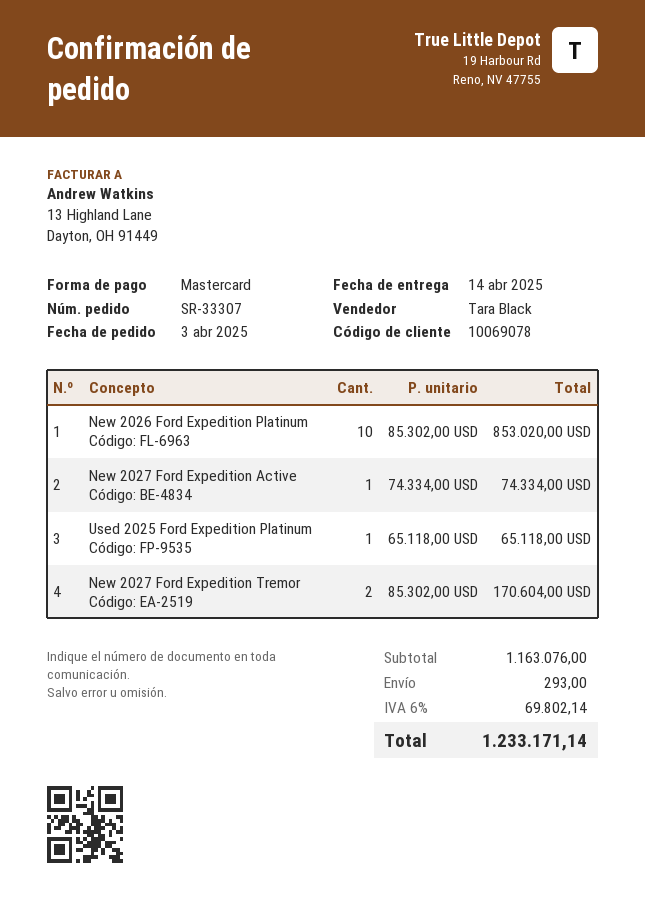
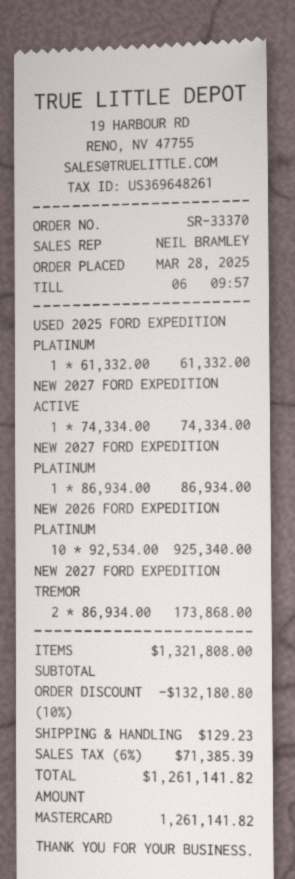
order number: SR-33307 -> SR-33370
order date: 2025-04-03 -> 2025-03-28
sales rep: Tara Black -> NEIL BRAMLEY
New 2026 Ford Expedition Platinum: 10 x 85302.00 = 853020.00 -> 10 x 92534.00 = 925340.00
Used 2025 Ford Expedition Platinum: 1 x 65118.00 = 65118.00 -> 1 x 61332.00 = 61332.00
New 2027 Ford Expedition Tremor: 2 x 85302.00 = 170604.00 -> 2 x 86934.00 = 173868.00
NEW 2027 FORD EXPEDITION PLATINUM: none -> 1 x 86934.00 = 86934.00
subtotal: 1163076.00 -> 1321808.00
discount: none -> 10% = 132180.80
shipping: 293.00 -> 129.23
tax: 6% = 69802.14 -> 6% = 71385.39
total: 1233171.14 -> 1261141.82

